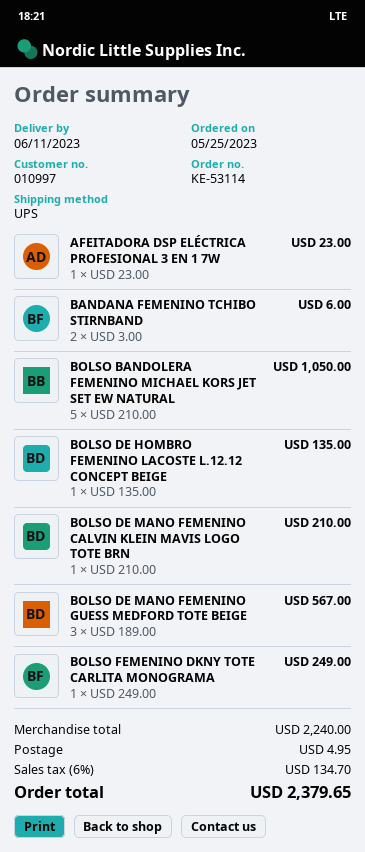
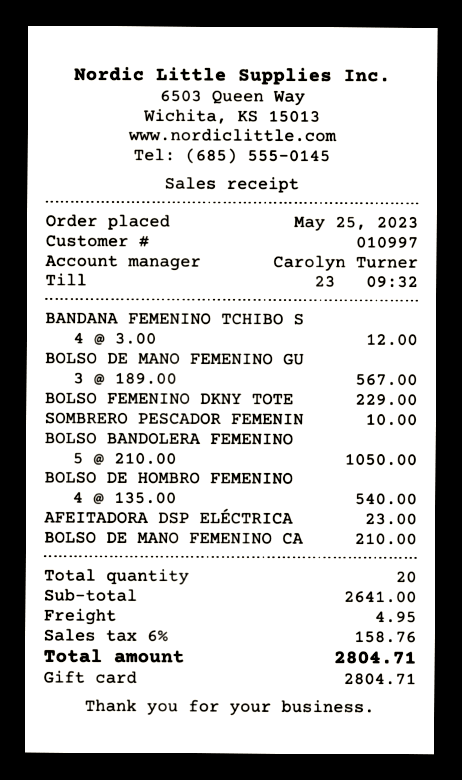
BANDANA FEMENINO TCHIBO STIRNBAND: 2 x 3.00 = 6.00 -> 4 x 3.00 = 12.00
BOLSO DE HOMBRO FEMENINO LACOSTE L.12.12 CONCEPT BEIGE: 1 x 135.00 = 135.00 -> 4 x 135.00 = 540.00
BOLSO FEMENINO DKNY TOTE CARLITA MONOGRAMA: 1 x 249.00 = 249.00 -> 1 x 229.00 = 229.00
SOMBRERO PESCADOR FEMENIN: none -> 1 x 10.00 = 10.00
subtotal: 2240.00 -> 2641.00
tax: 6% = 134.70 -> 6% = 158.76
total: 2379.65 -> 2804.71

